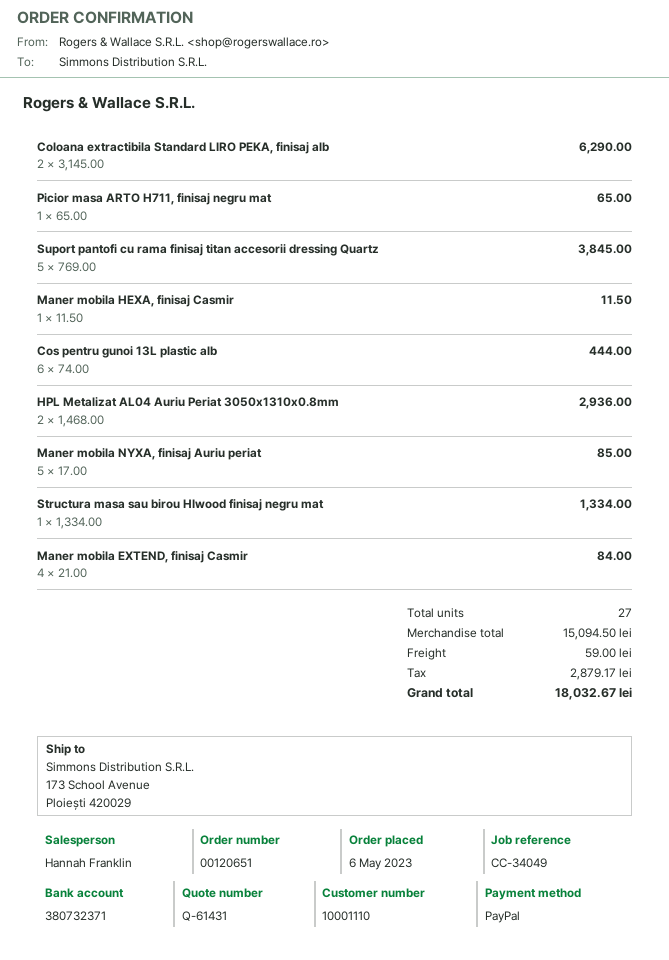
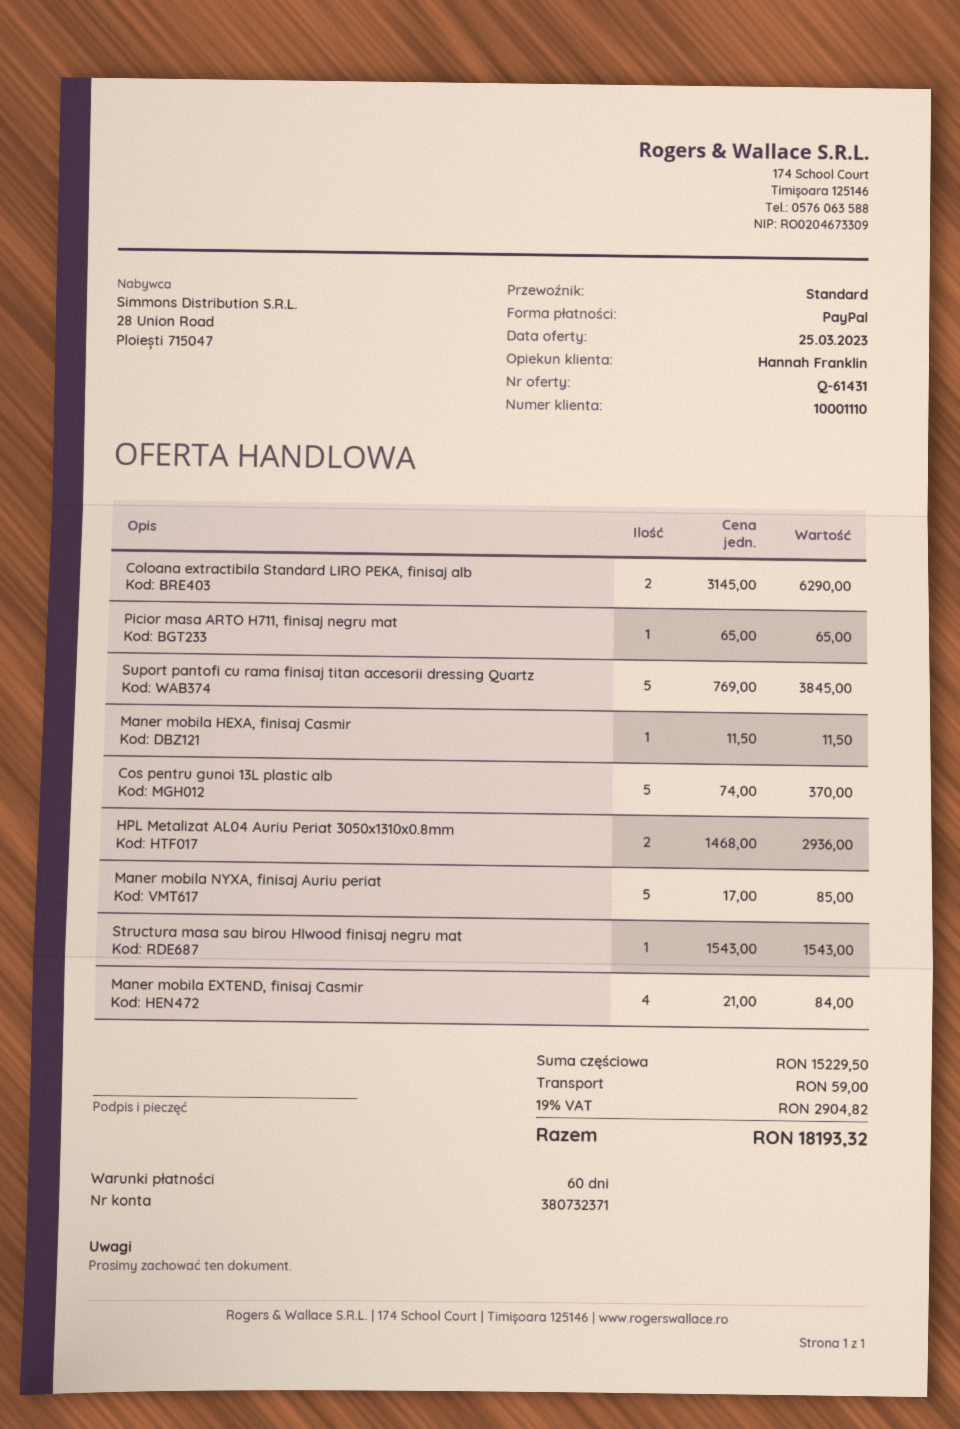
Cos pentru gunoi 13L plastic alb: 6 x 74.00 = 444.00 -> 5 x 74.00 = 370.00
Structura masa sau birou HIwood finisaj negru mat: 1 x 1334.00 = 1334.00 -> 1 x 1543.00 = 1543.00
subtotal: 15094.50 -> 15229.50
tax: 2879.17 -> 2904.82
total: 18032.67 -> 18193.32

